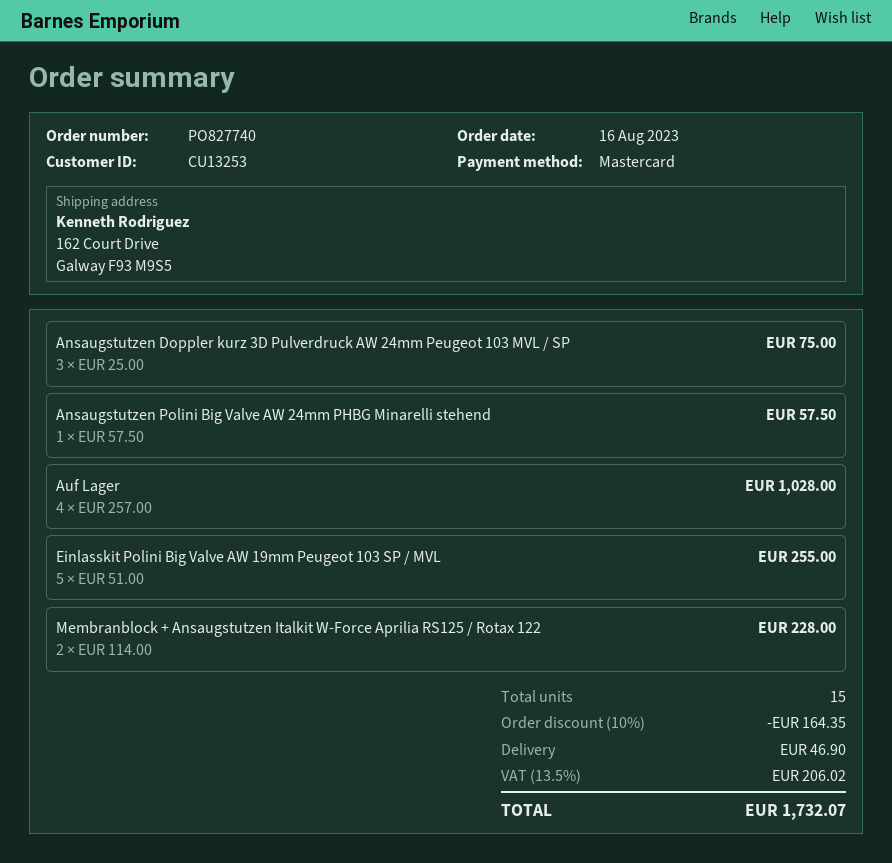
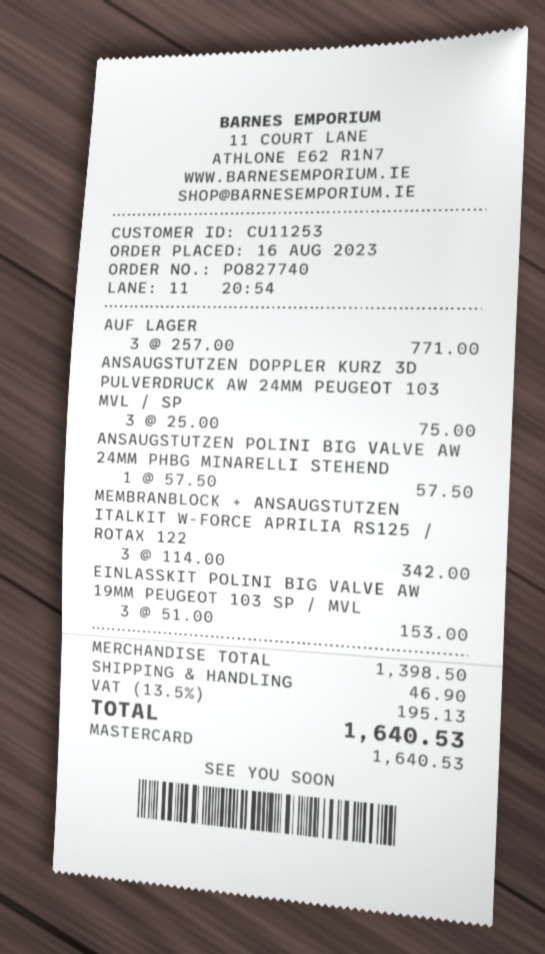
customer number: CU13253 -> CU11253
Auf Lager: 4 x 257.00 = 1028.00 -> 3 x 257.00 = 771.00
Einlasskit Polini Big Valve AW 19mm Peugeot 103 SP / MVL: 5 x 51.00 = 255.00 -> 3 x 51.00 = 153.00
Membranblock + Ansaugstutzen Italkit W-Force Aprilia RS125 / Rotax 122: 2 x 114.00 = 228.00 -> 3 x 114.00 = 342.00
discount: 10% = 164.35 -> none
tax: 13.5% = 206.02 -> 13.5% = 195.13
total: 1732.07 -> 1640.53

